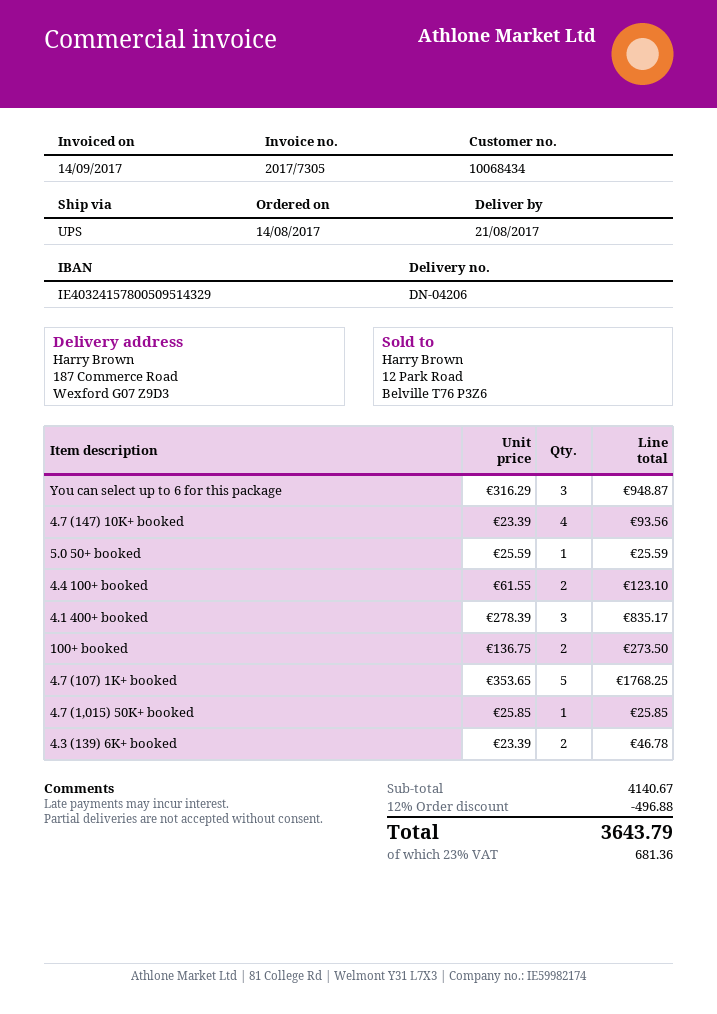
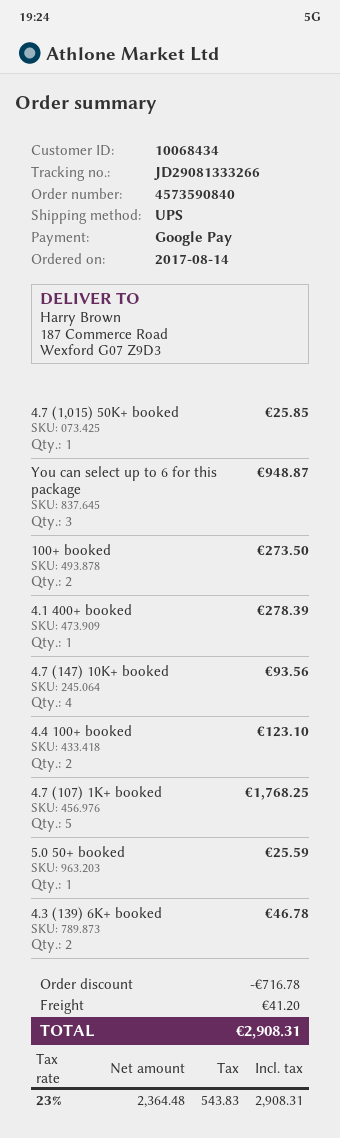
4.1 400+ booked: 3 for 835.17 -> 1 for 278.39
discount: 496.88 -> 716.78
shipping: none -> 41.20
tax: 23% = 681.36 -> 23% = 543.83
total: 3643.79 -> 2908.31

